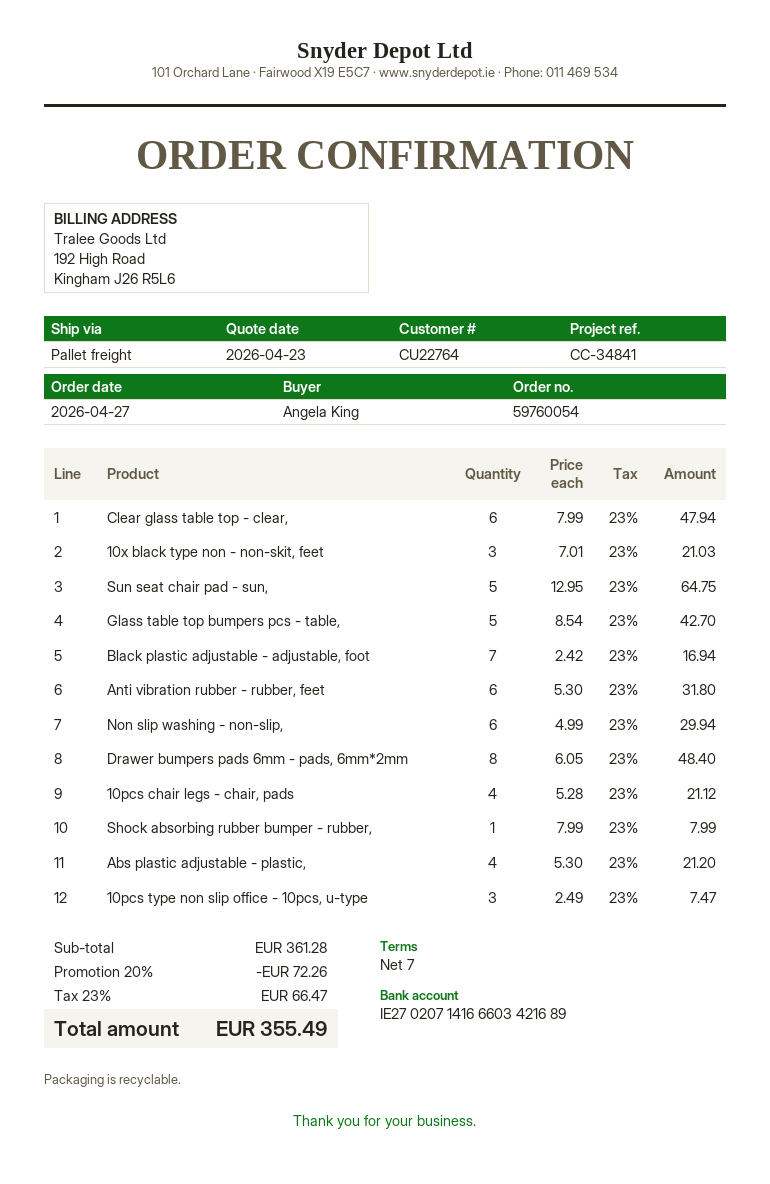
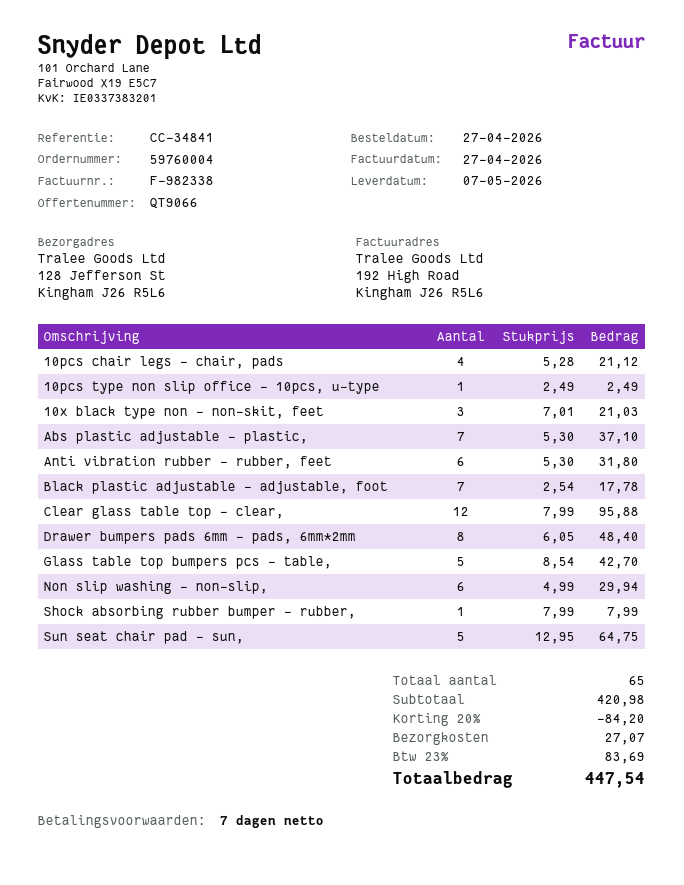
order number: 59760054 -> 59760004
Clear glass table top - clear,: 6 x 7.99 = 47.94 -> 12 x 7.99 = 95.88
Black plastic adjustable - adjustable, foot: 7 x 2.42 = 16.94 -> 7 x 2.54 = 17.78
Abs plastic adjustable - plastic,: 4 x 5.30 = 21.20 -> 7 x 5.30 = 37.10
10pcs type non slip office - 10pcs, u-type: 3 x 2.49 = 7.47 -> 1 x 2.49 = 2.49
subtotal: 361.28 -> 420.98
discount: 20% = 72.26 -> 20% = 84.20
shipping: none -> 27.07
tax: 23% = 66.47 -> 23% = 83.69
total: 355.49 -> 447.54

